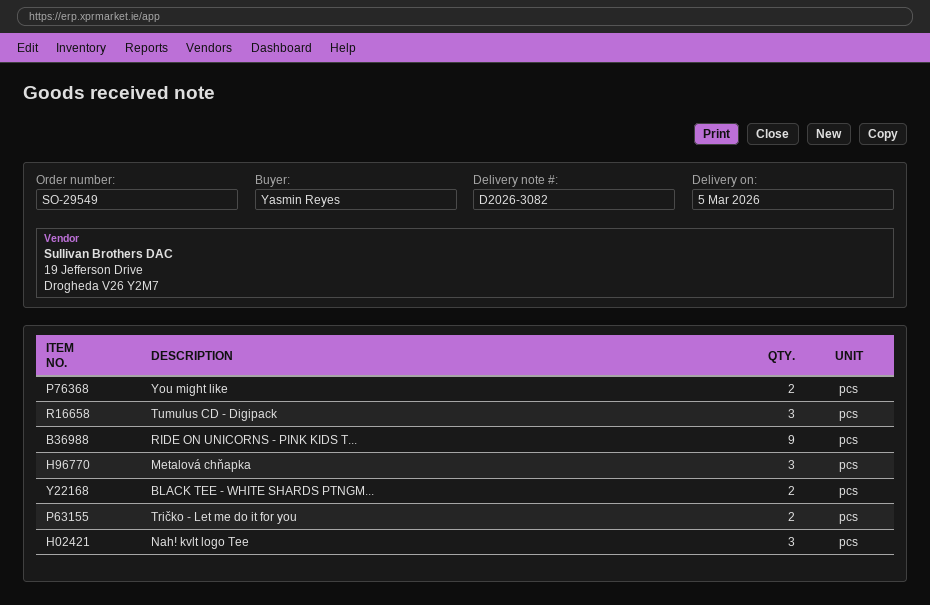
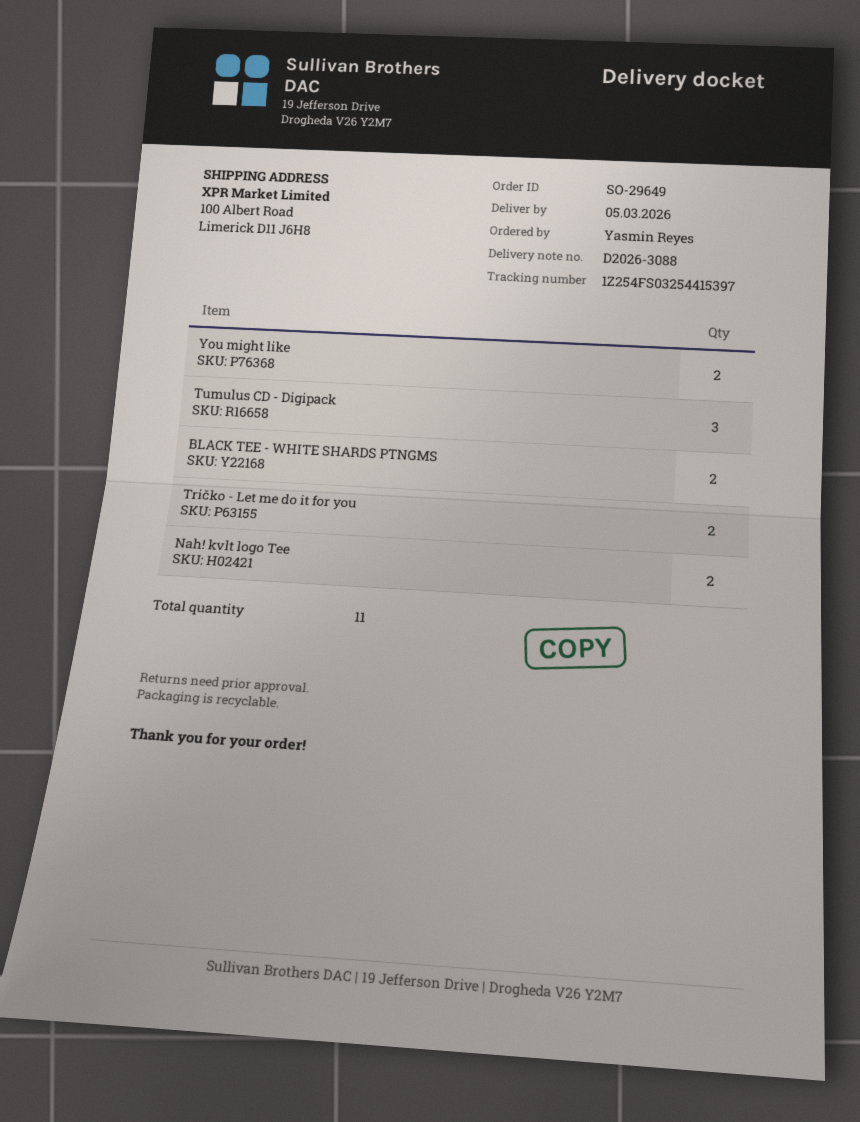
order number: SO-29549 -> SO-29649
delivery note number: D2026-3082 -> D2026-3088
RIDE ON UNICORNS - PINK KIDS T...: 9 -> none
Metalová chňapka: 3 -> none
Nah! kvlt logo Tee: 3 -> 2

